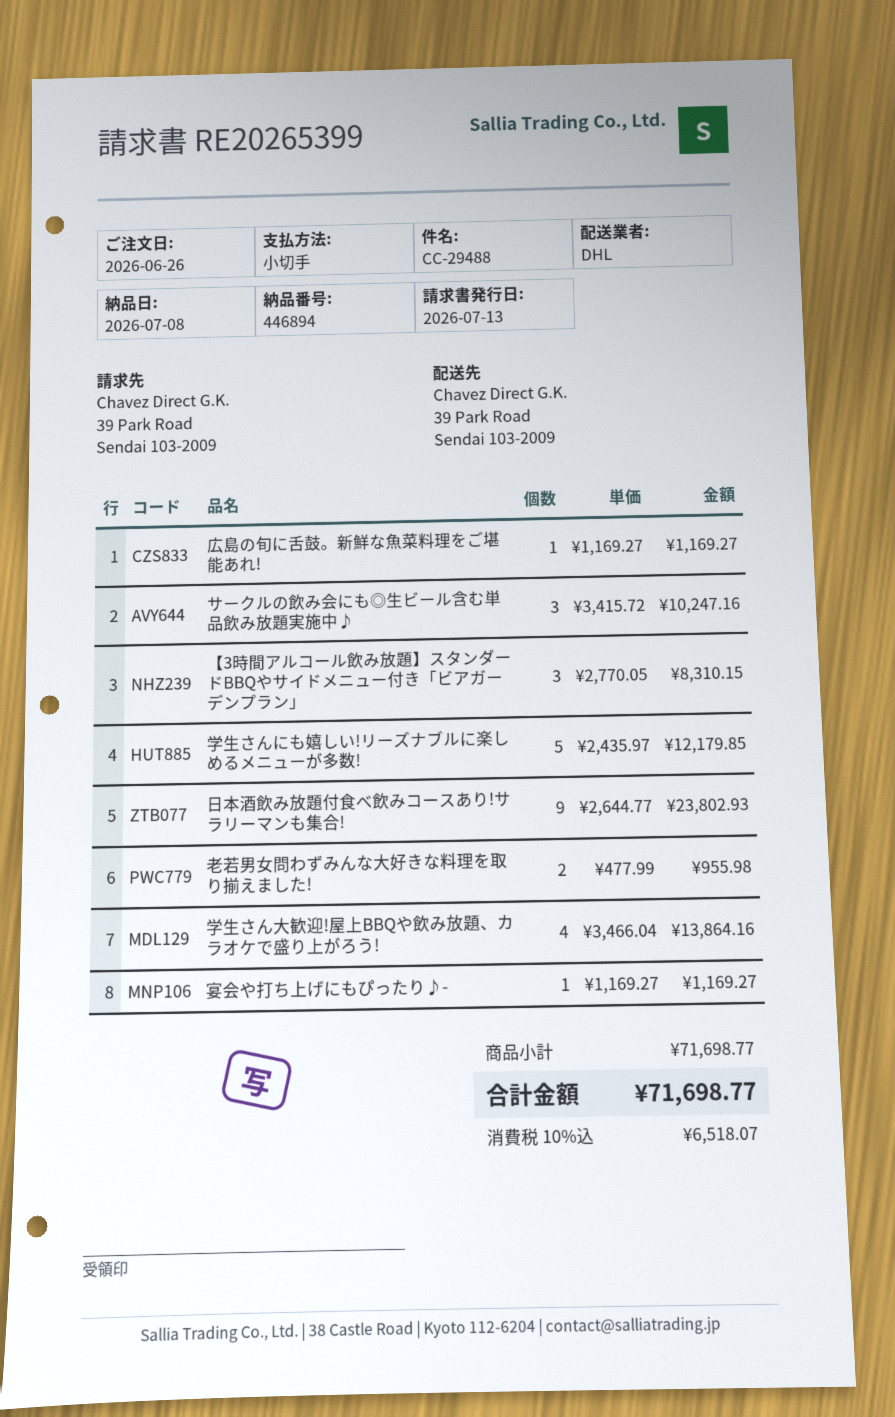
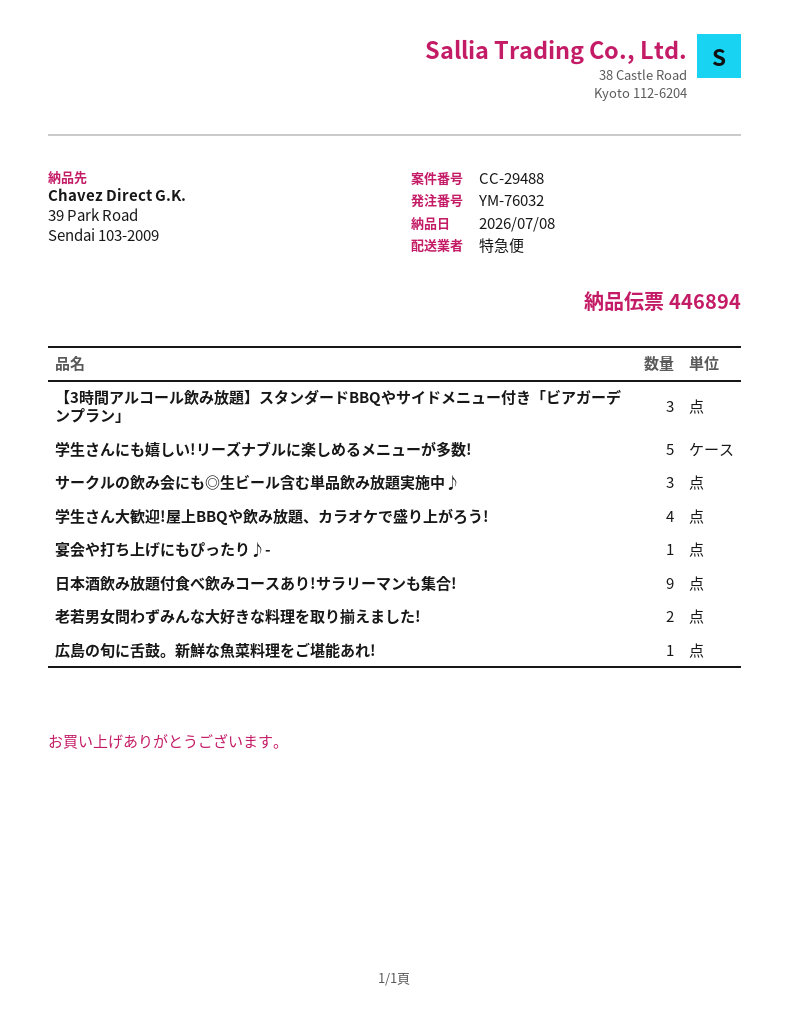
shipping method: DHL -> express

